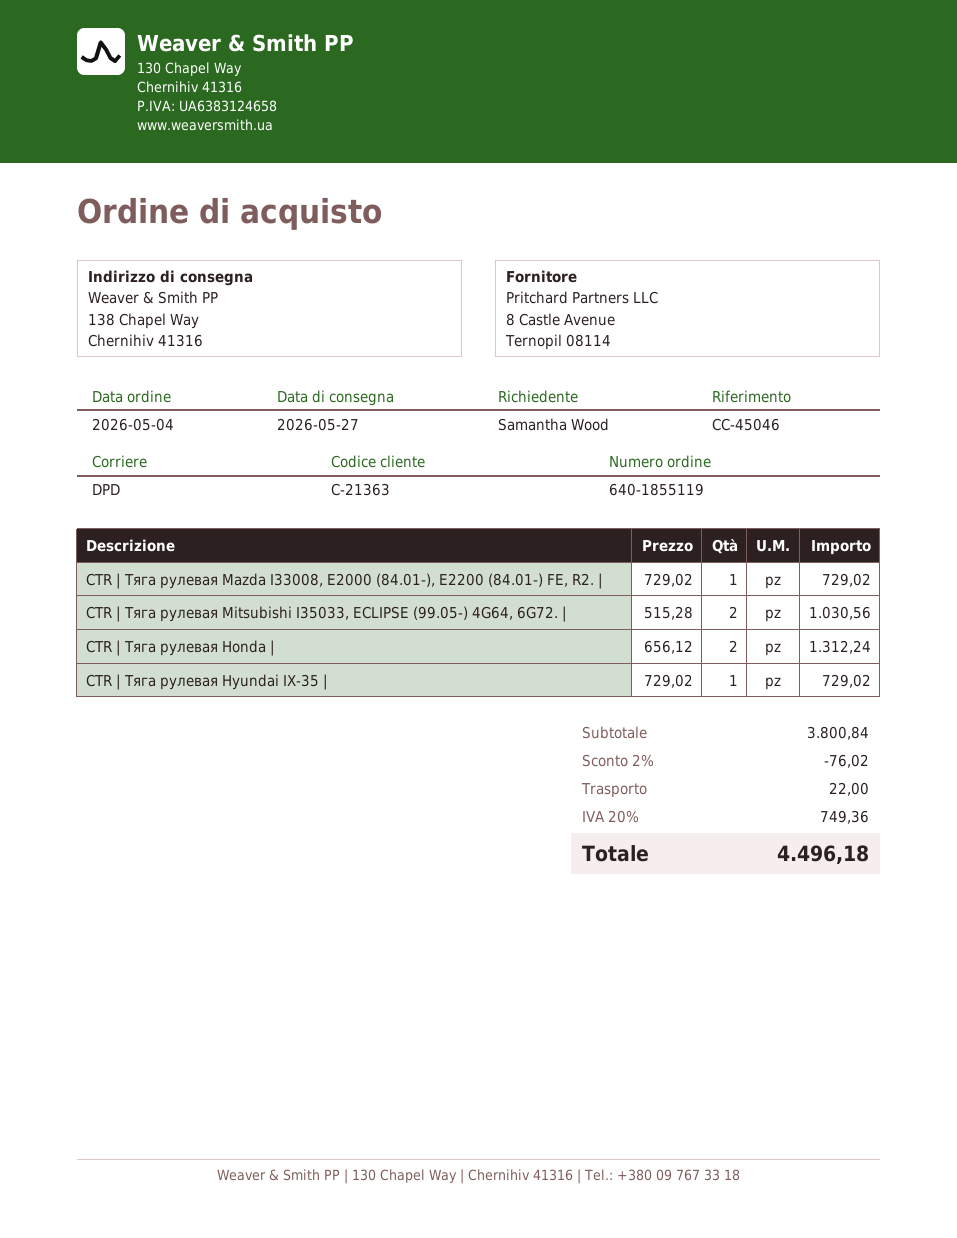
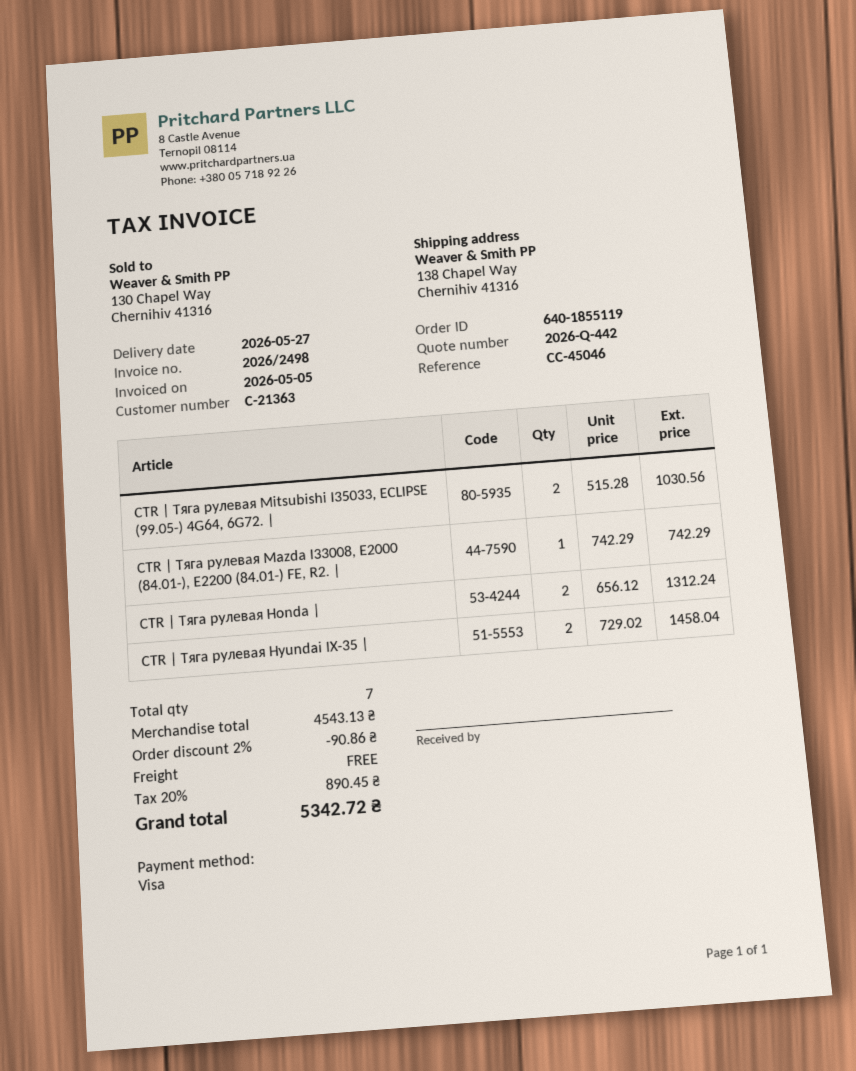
CTR | Тяга рулевая Mazda I33008, E2000 (84.01-), E2200 (84.01-) FE, R2. |: 1 x 729.02 = 729.02 -> 1 x 742.29 = 742.29
CTR | Тяга рулевая Hyundai IX-35 |: 1 x 729.02 = 729.02 -> 2 x 729.02 = 1458.04
subtotal: 3800.84 -> 4543.13
discount: 2% = 76.02 -> 2% = 90.86
shipping: 22.00 -> 0.00
tax: 20% = 749.36 -> 20% = 890.45
total: 4496.18 -> 5342.72

